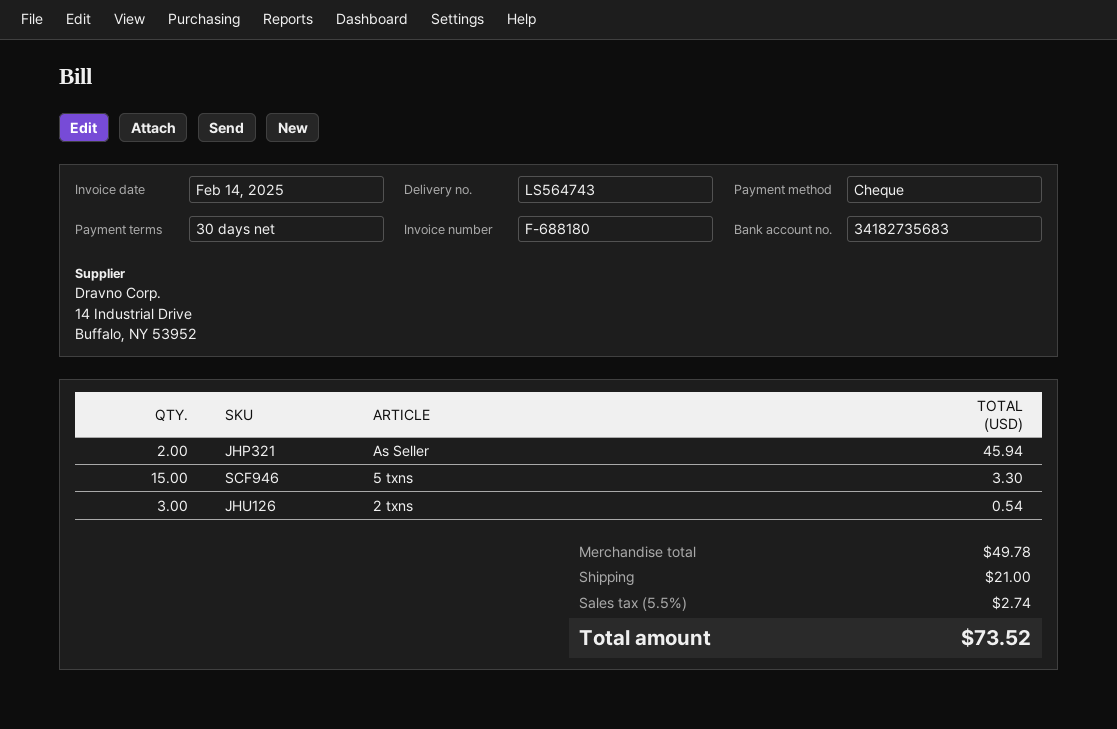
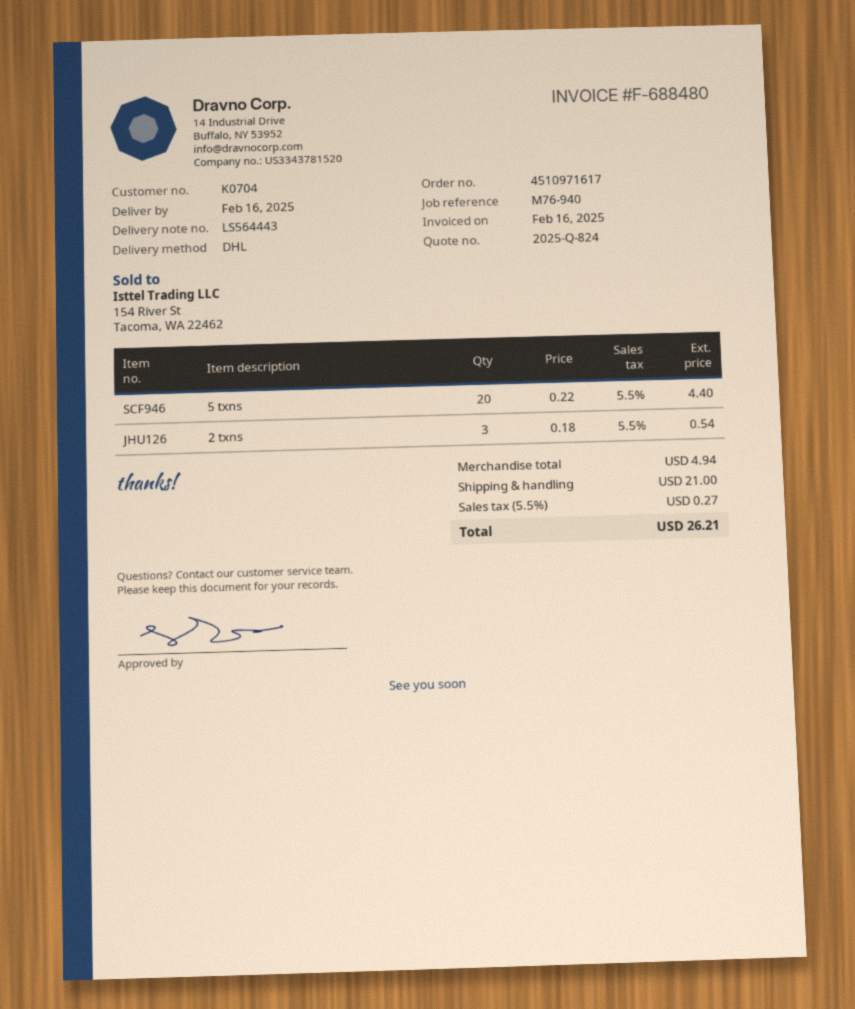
delivery note number: LS564743 -> LS564443
invoice number: F-688180 -> F-688480
invoice date: 2025-02-14 -> 2025-02-16
As Seller: 2 for 45.94 -> none
5 txns: 15 for 3.30 -> 20 for 4.40
subtotal: 49.78 -> 4.94
tax: 5.5% = 2.74 -> 5.5% = 0.27
total: 73.52 -> 26.21

